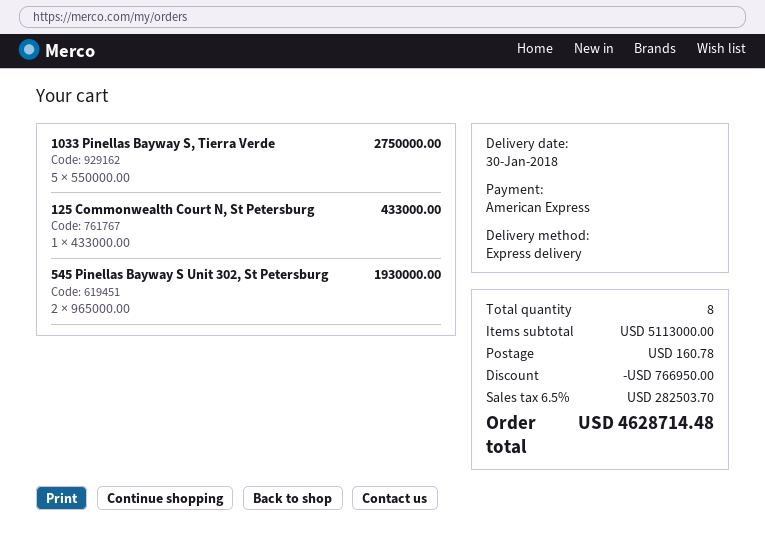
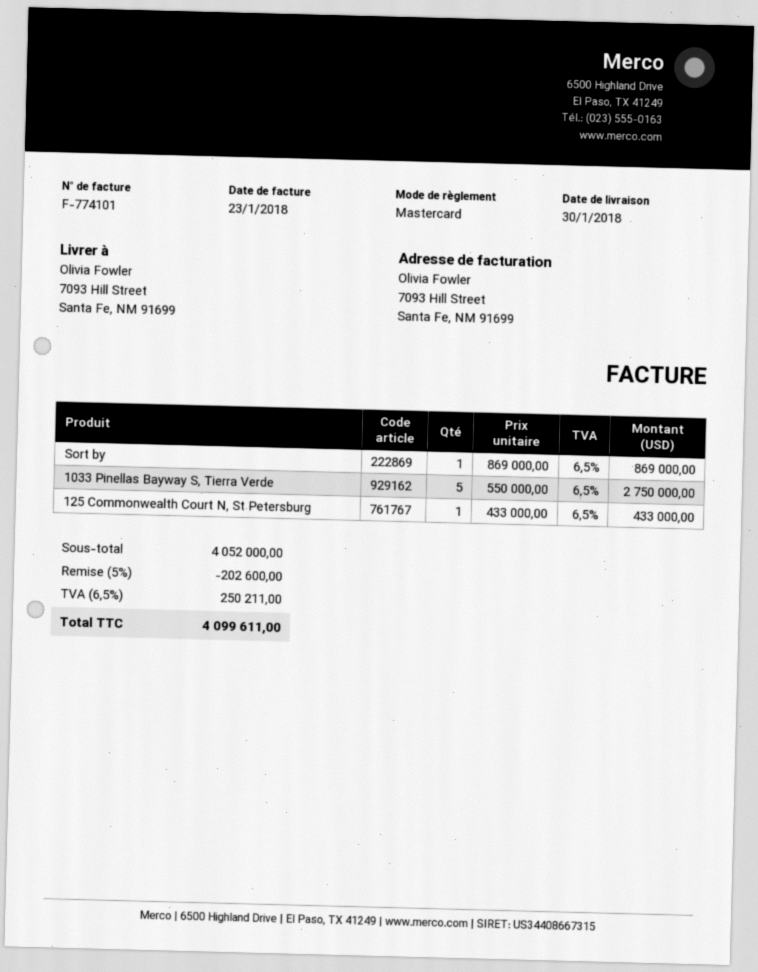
payment method: American Express -> Mastercard
545 Pinellas Bayway S Unit 302, St Petersburg: 2 x 965000.00 = 1930000.00 -> none
Sort by: none -> 1 x 869000.00 = 869000.00
subtotal: 5113000.00 -> 4052000.00
discount: 766950.00 -> 202600.00
shipping: 160.78 -> none
tax: 6.5% = 282503.70 -> 6.5% = 250211.00
total: 4628714.48 -> 4099611.00

